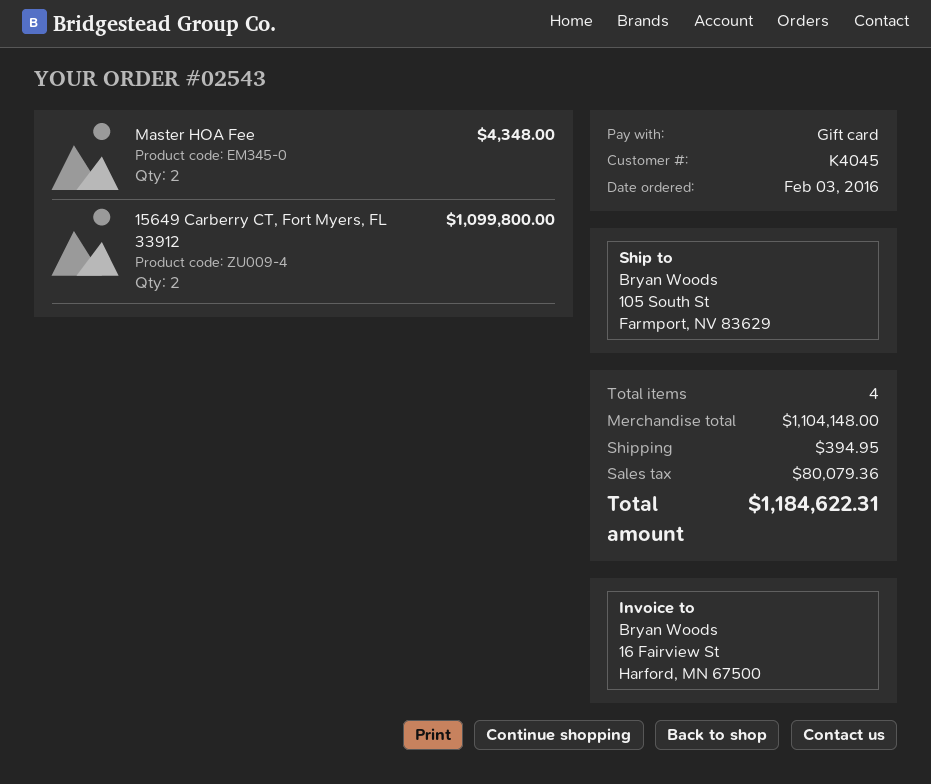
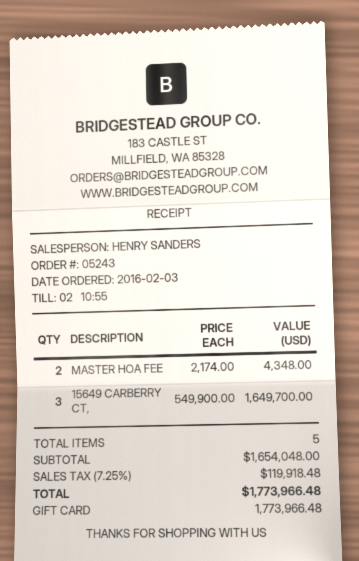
order number: 02543 -> 05243
15649 Carberry CT, Fort Myers, FL 33912: 2 for 1099800.00 -> 3 for 1649700.00
total quantity: 4 -> 5
subtotal: 1104148.00 -> 1654048.00
shipping: 394.95 -> none
tax: 80079.36 -> 119918.48
total: 1184622.31 -> 1773966.48

